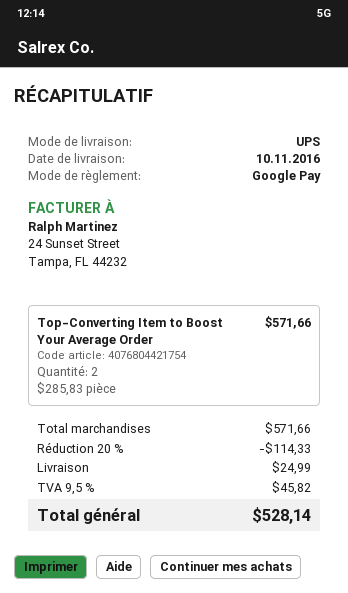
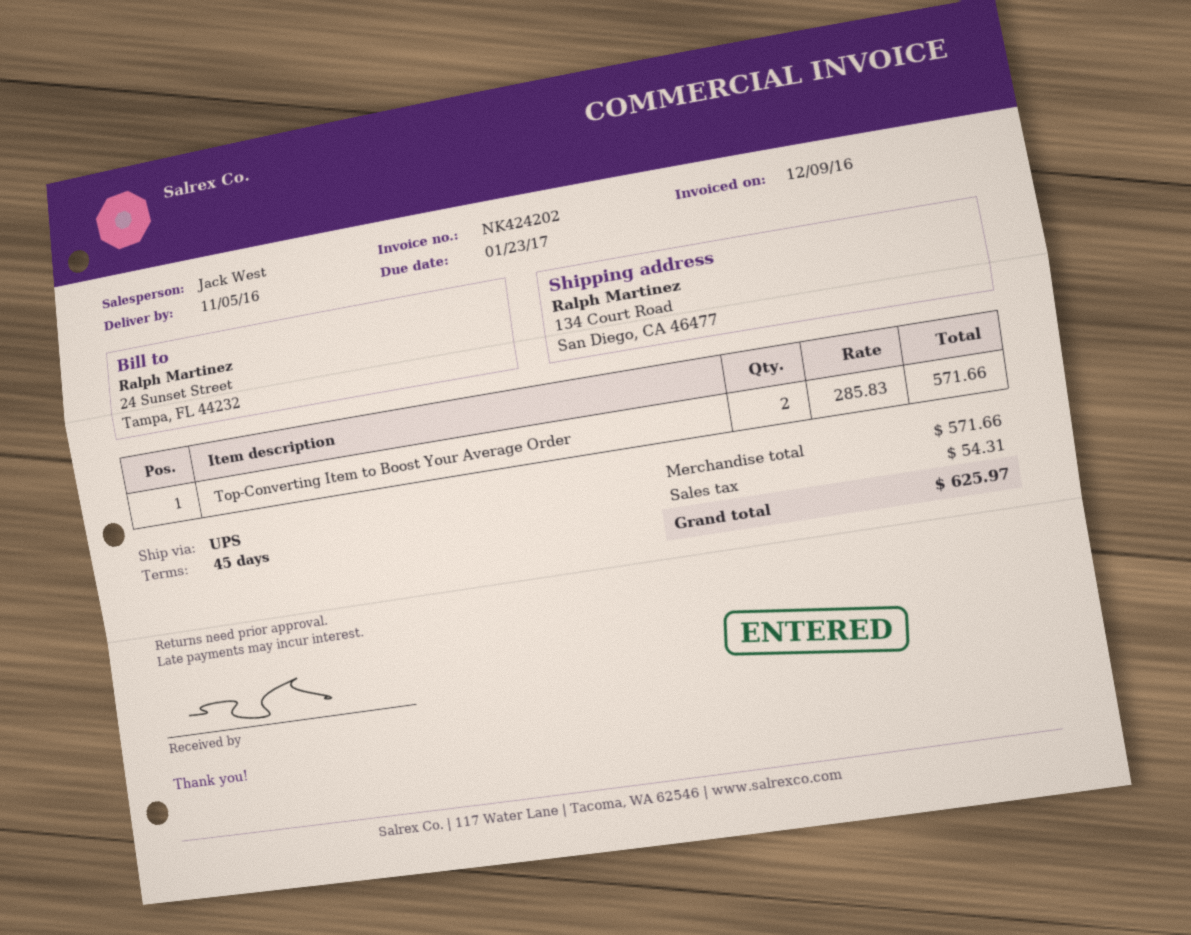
delivery date: 2016-11-10 -> 2016-11-05
discount: 20% = 114.33 -> none
shipping: 24.99 -> none
tax: 45.82 -> 54.31
total: 528.14 -> 625.97

